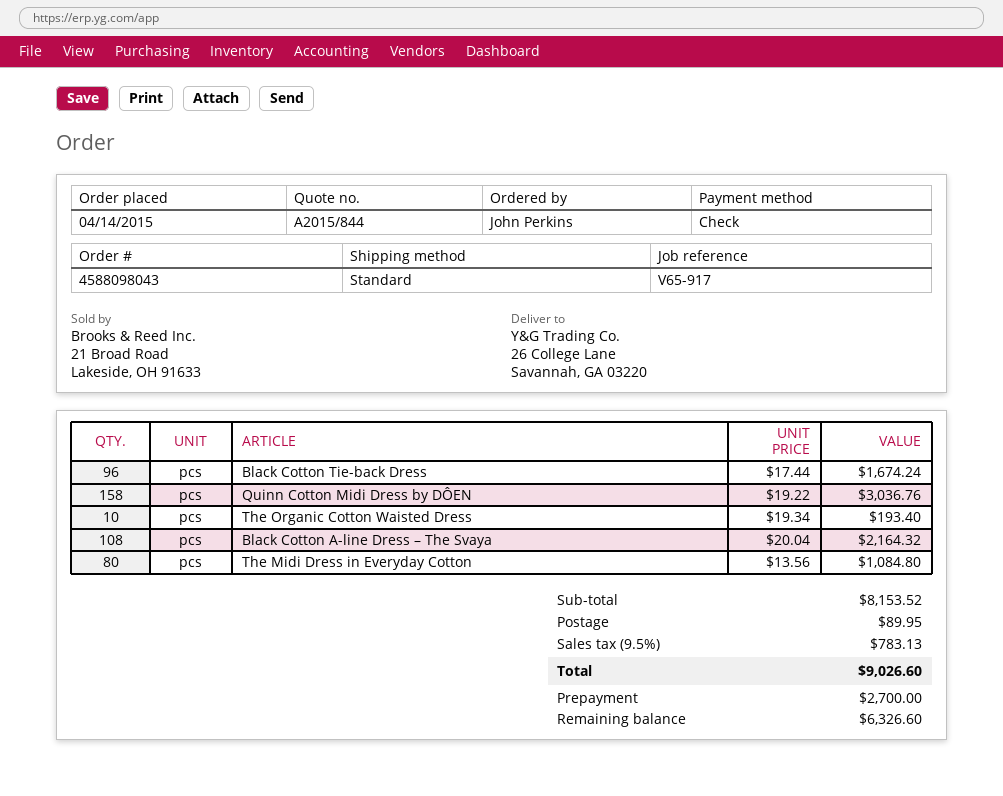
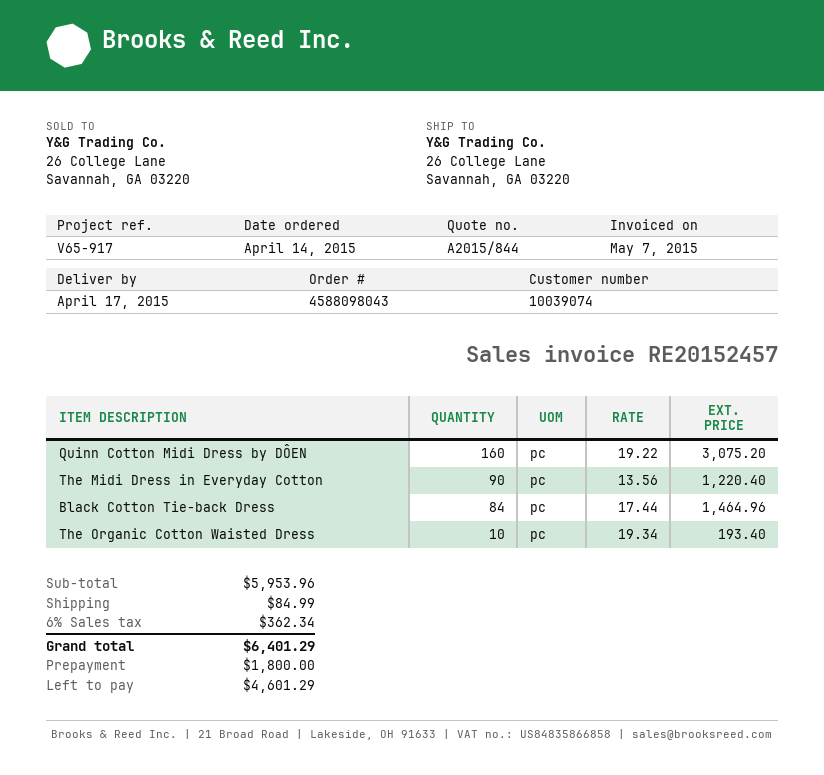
Black Cotton Tie-back Dress: 96 x 17.44 = 1674.24 -> 84 x 17.44 = 1464.96
Quinn Cotton Midi Dress by DÔEN: 158 x 19.22 = 3036.76 -> 160 x 19.22 = 3075.20
Black Cotton A-line Dress – The Svaya: 108 x 20.04 = 2164.32 -> none
The Midi Dress in Everyday Cotton: 80 x 13.56 = 1084.80 -> 90 x 13.56 = 1220.40
subtotal: 8153.52 -> 5953.96
shipping: 89.95 -> 84.99
tax: 9.5% = 783.13 -> 6% = 362.34
total: 9026.60 -> 6401.29
deposit: 2700.00 -> 1800.00
balance: 6326.60 -> 4601.29

